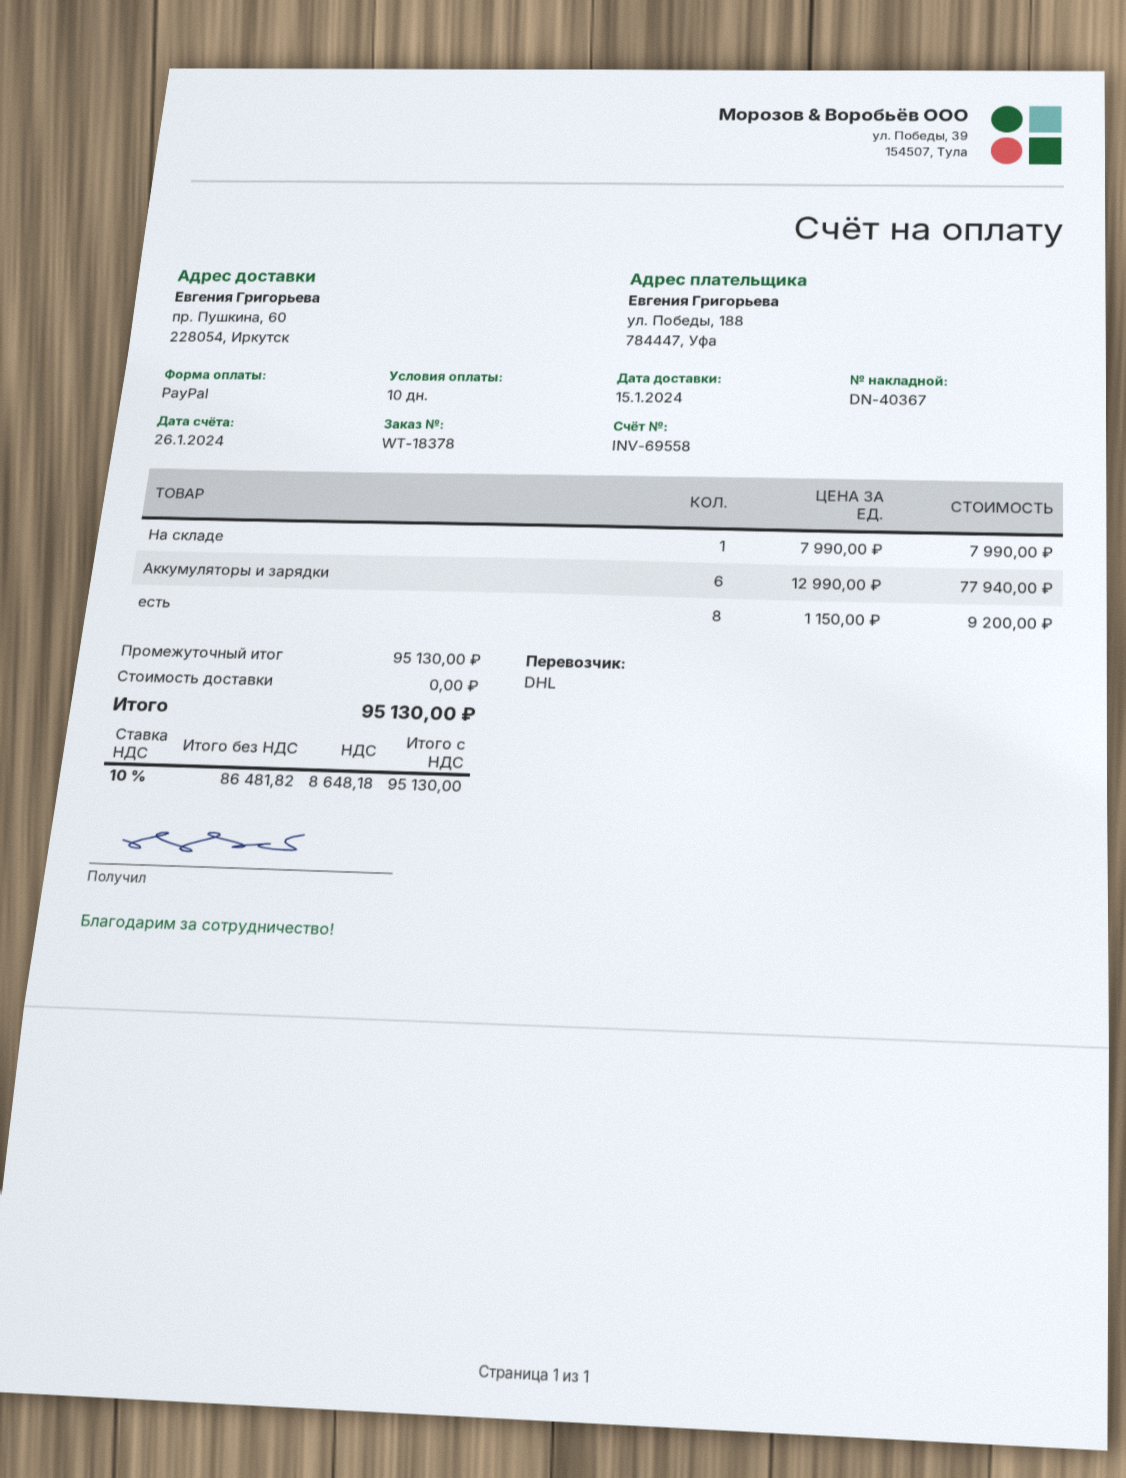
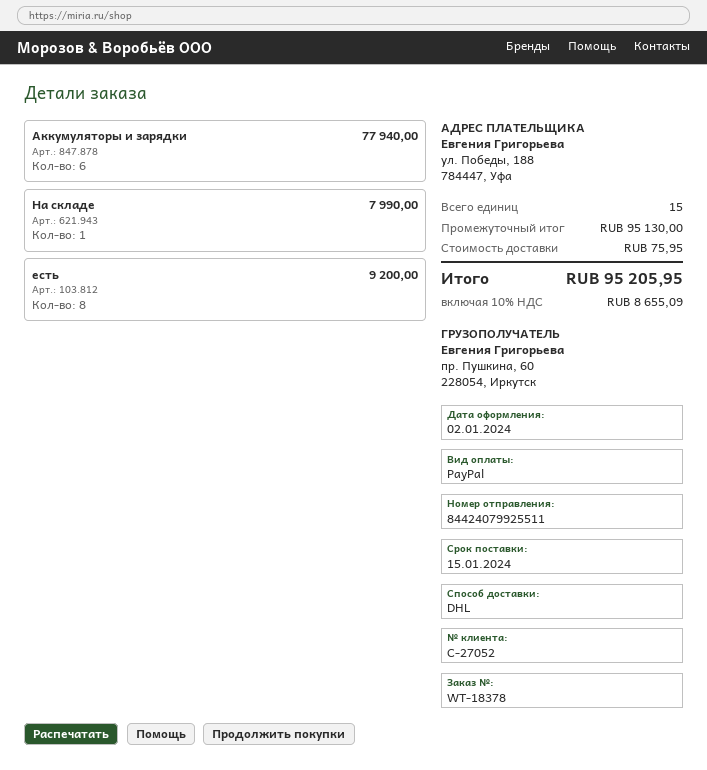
shipping: 0.00 -> 75.95
tax: 10% = 8648.18 -> 10% = 8655.09
total: 95130.00 -> 95205.95

